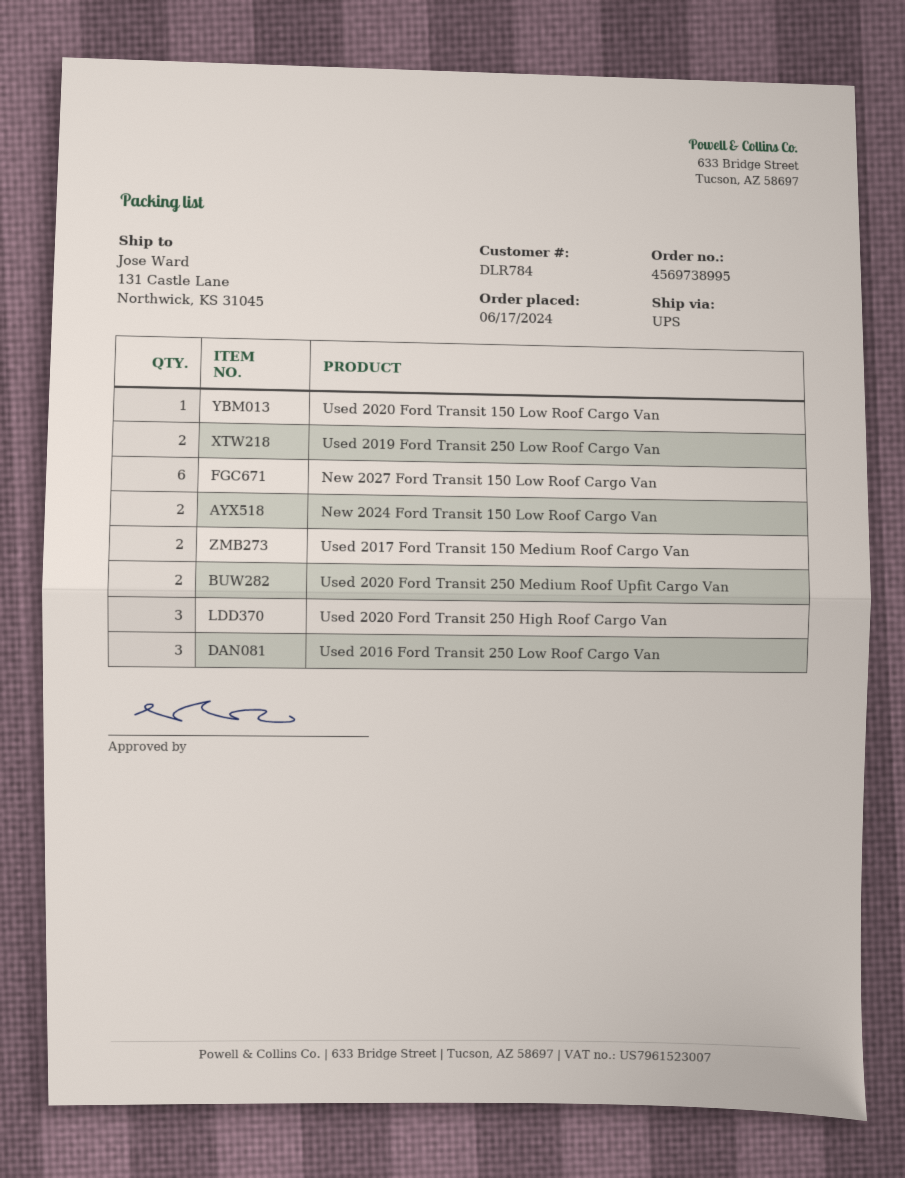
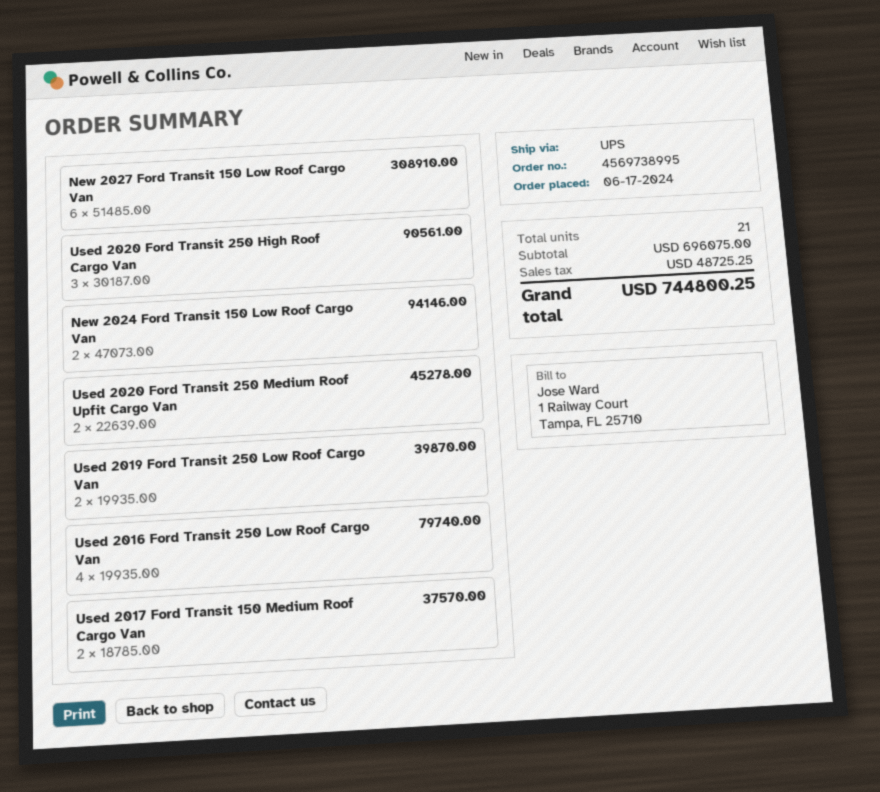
Used 2020 Ford Transit 150 Low Roof Cargo Van: 1 -> none
Used 2016 Ford Transit 250 Low Roof Cargo Van: 3 -> 4

